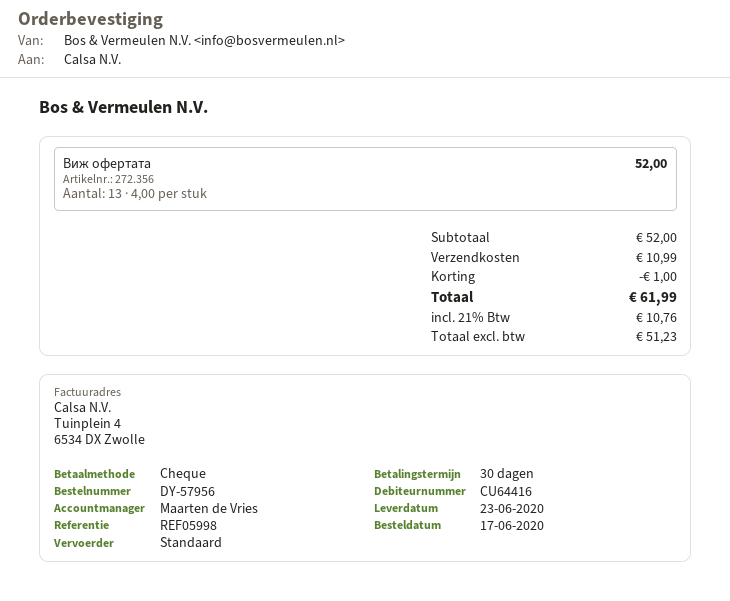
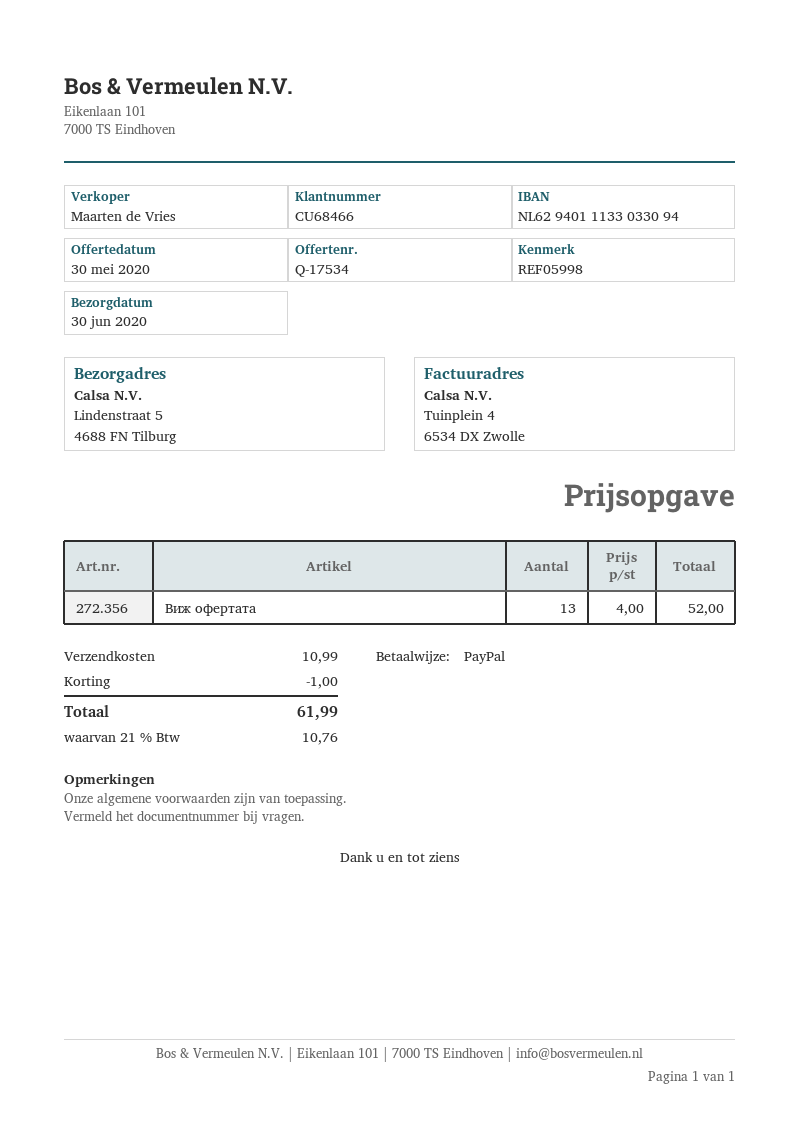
delivery date: 2020-06-23 -> 2020-06-30
customer number: CU64416 -> CU68466
payment method: cheque -> PayPal

